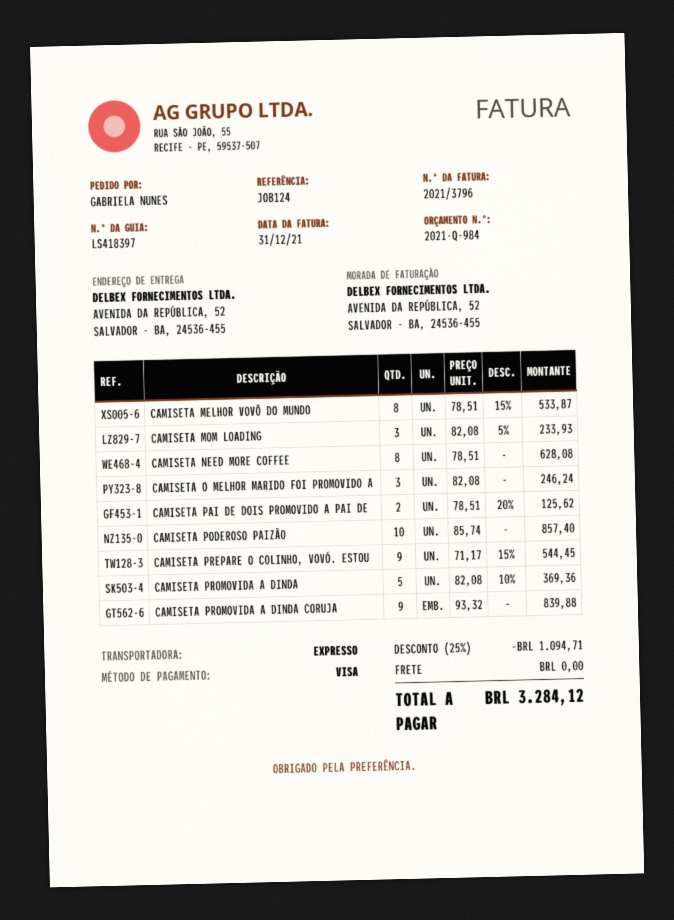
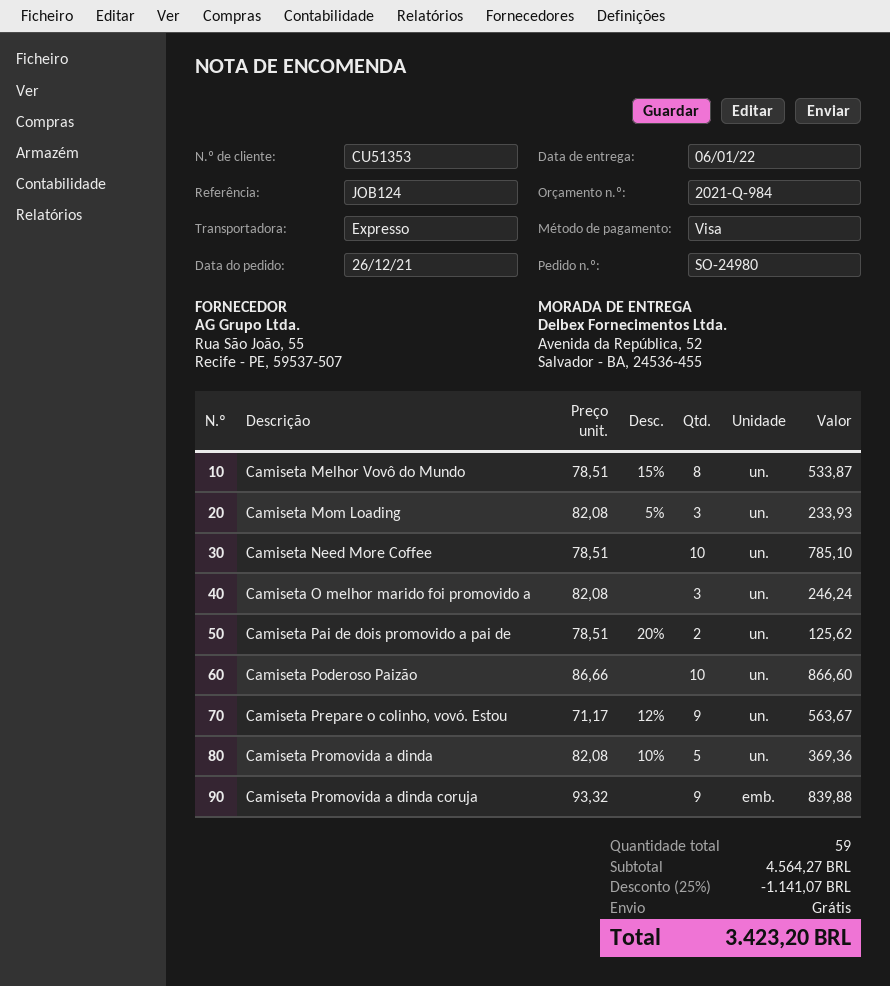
CAMISETA NEED MORE COFFEE: 8 x 78.51 = 628.08 -> 10 x 78.51 = 785.10
CAMISETA PODEROSO PAIZÃO: 10 x 85.74 = 857.40 -> 10 x 86.66 = 866.60
CAMISETA PREPARE O COLINHO, VOVÓ. ESTOU: 9 x 71.17 - 15% = 544.45 -> 9 x 71.17 - 12% = 563.67
discount: 25% = 1094.71 -> 25% = 1141.07
total: 3284.12 -> 3423.20

